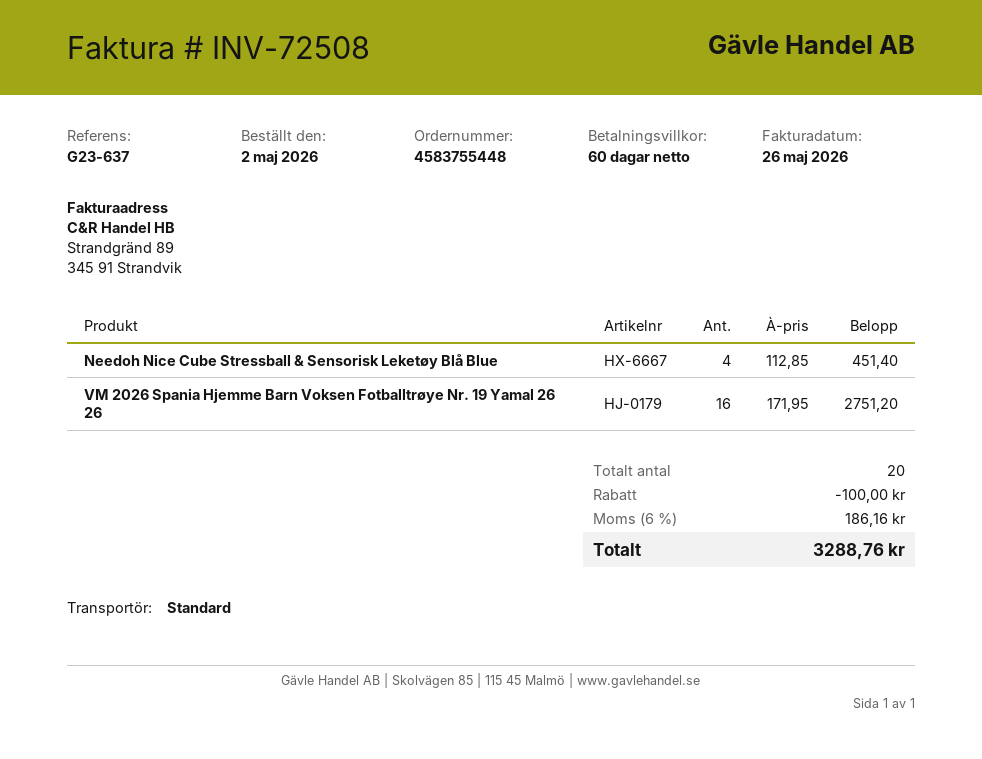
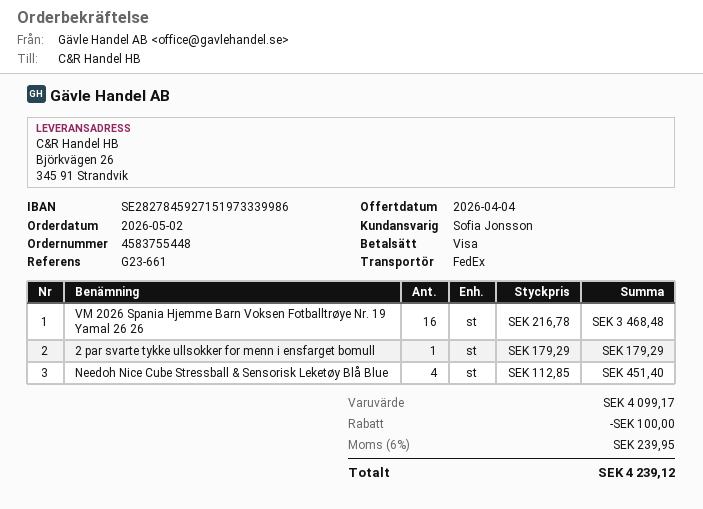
reference: G23-637 -> G23-661
shipping method: standard -> FedEx
VM 2026 Spania Hjemme Barn Voksen Fotballtrøye Nr. 19 Yamal 26 26: 16 x 171.95 = 2751.20 -> 16 x 216.78 = 3468.48
2 par svarte tykke ullsokker for menn i ensfarget bomull: none -> 1 x 179.29 = 179.29
tax: 6% = 186.16 -> 6% = 239.95
total: 3288.76 -> 4239.12

